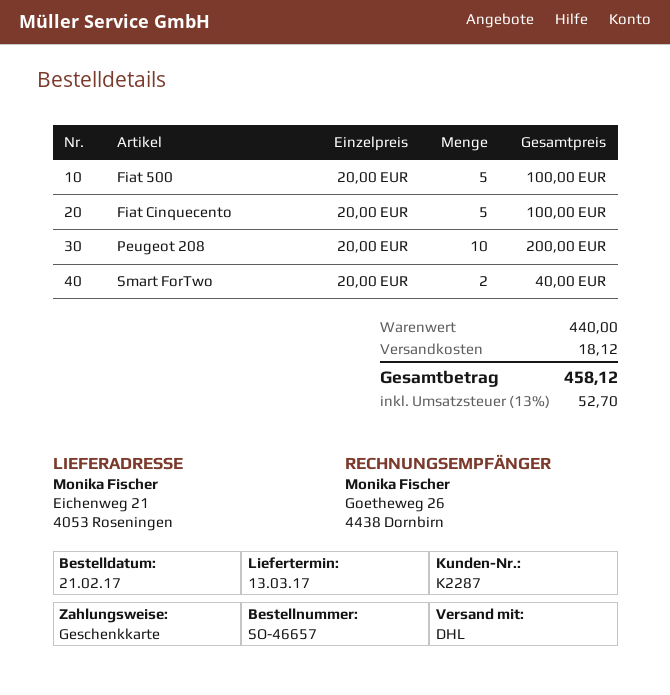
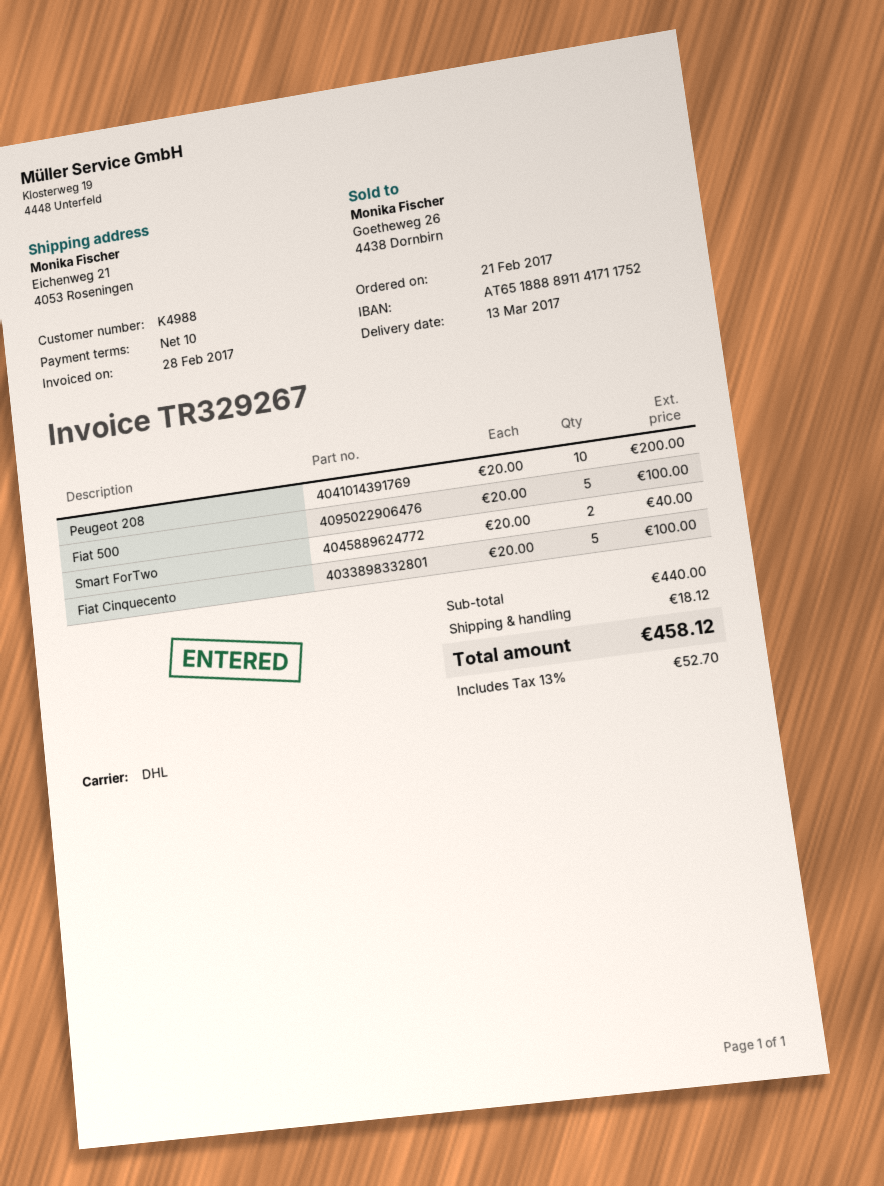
customer number: K2287 -> K4988

